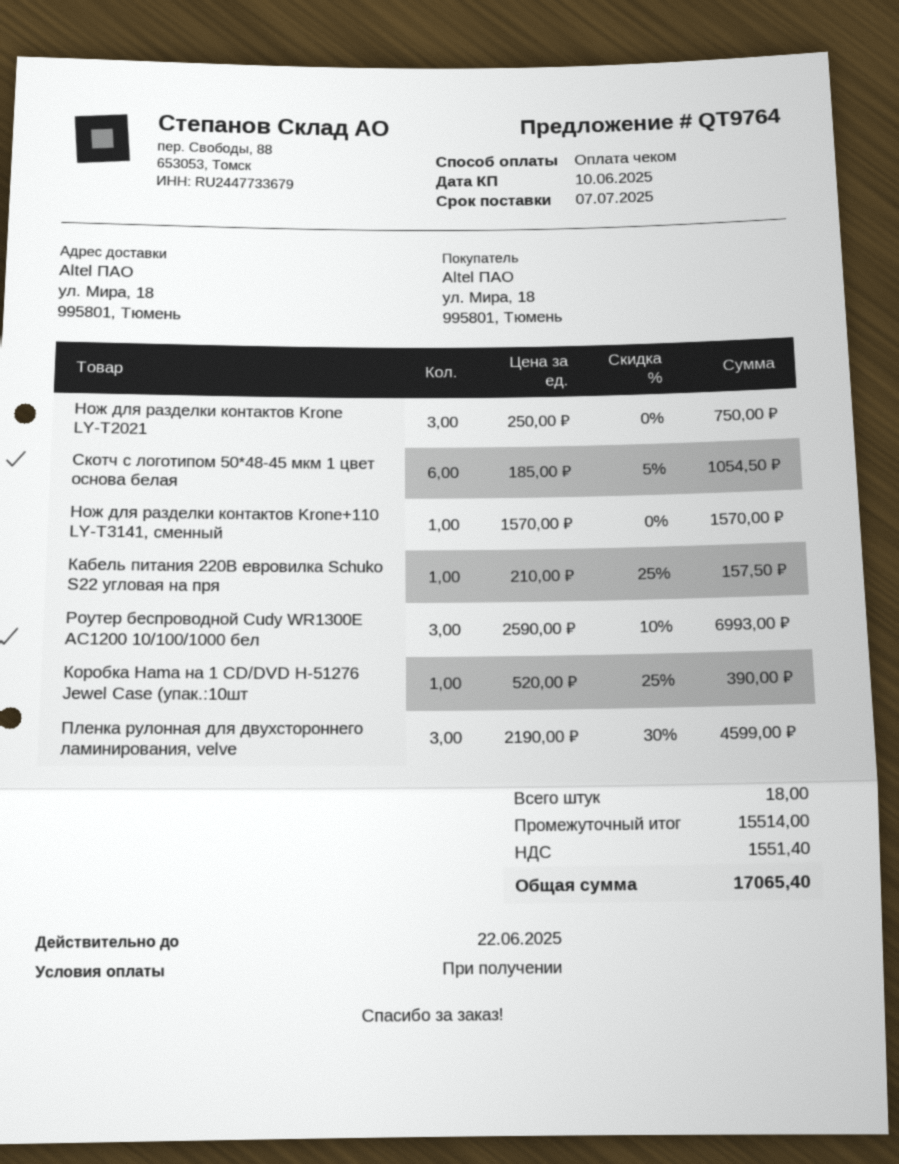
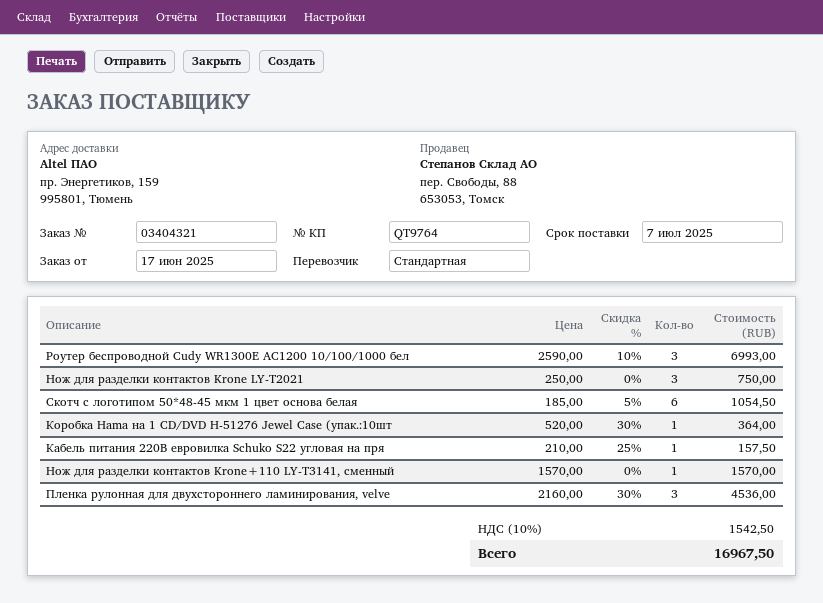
ship to: ул. Мира, 18, 995801, Тюмень -> пр. Энергетиков, 159, 995801, Тюмень
Коробка Hama на 1 CD/DVD H-51276 Jewel Case (упак.:10шт: 1 x 520.00 - 25% = 390.00 -> 1 x 520.00 - 30% = 364.00
Пленка рулонная для двухстороннего ламинирования, velve: 3 x 2190.00 - 30% = 4599.00 -> 3 x 2160.00 - 30% = 4536.00
tax: 1551.40 -> 1542.50
total: 17065.40 -> 16967.50

